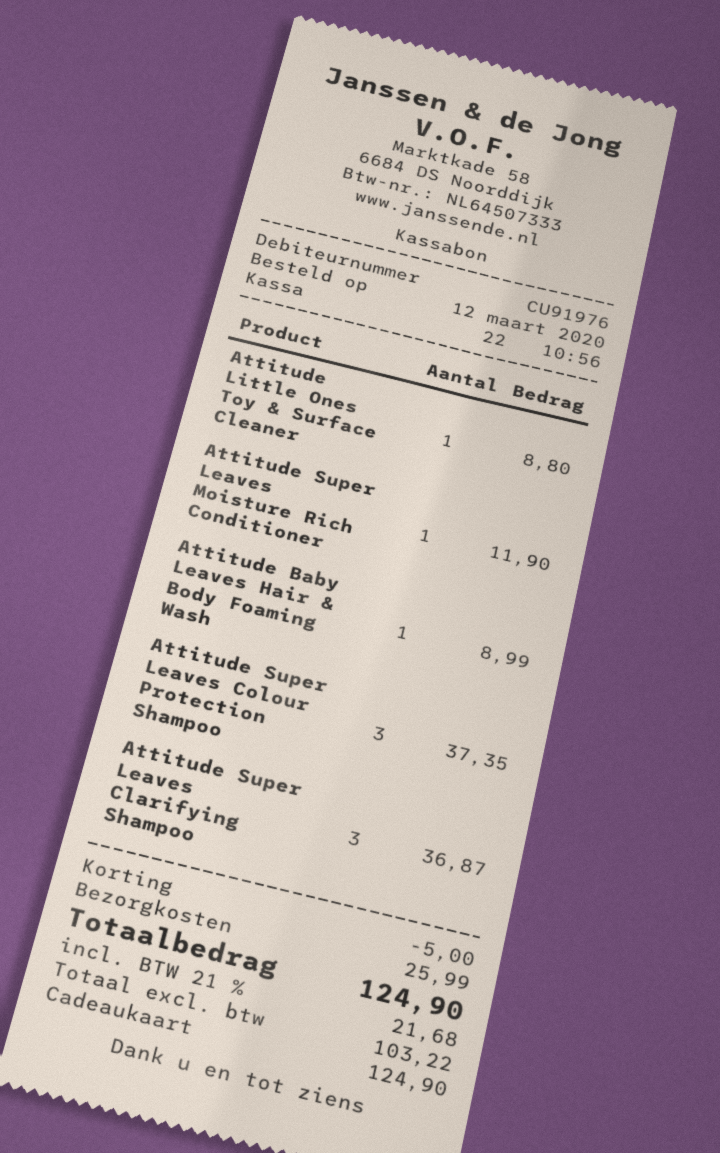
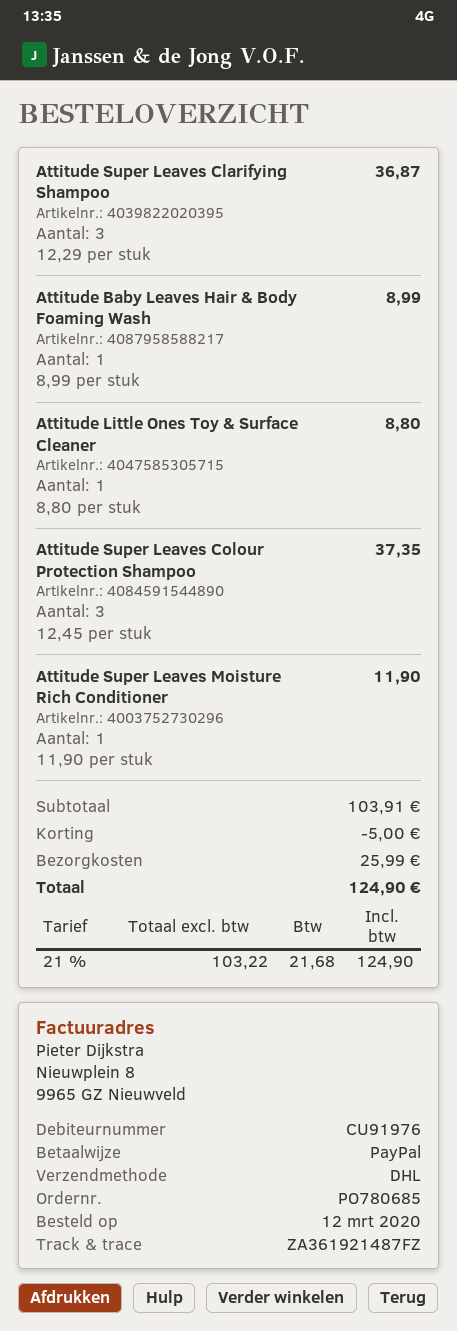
payment method: gift card -> PayPal

